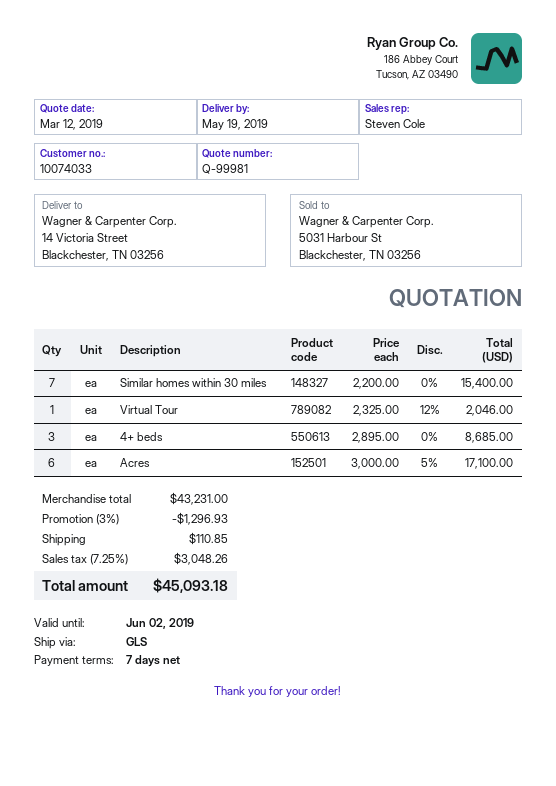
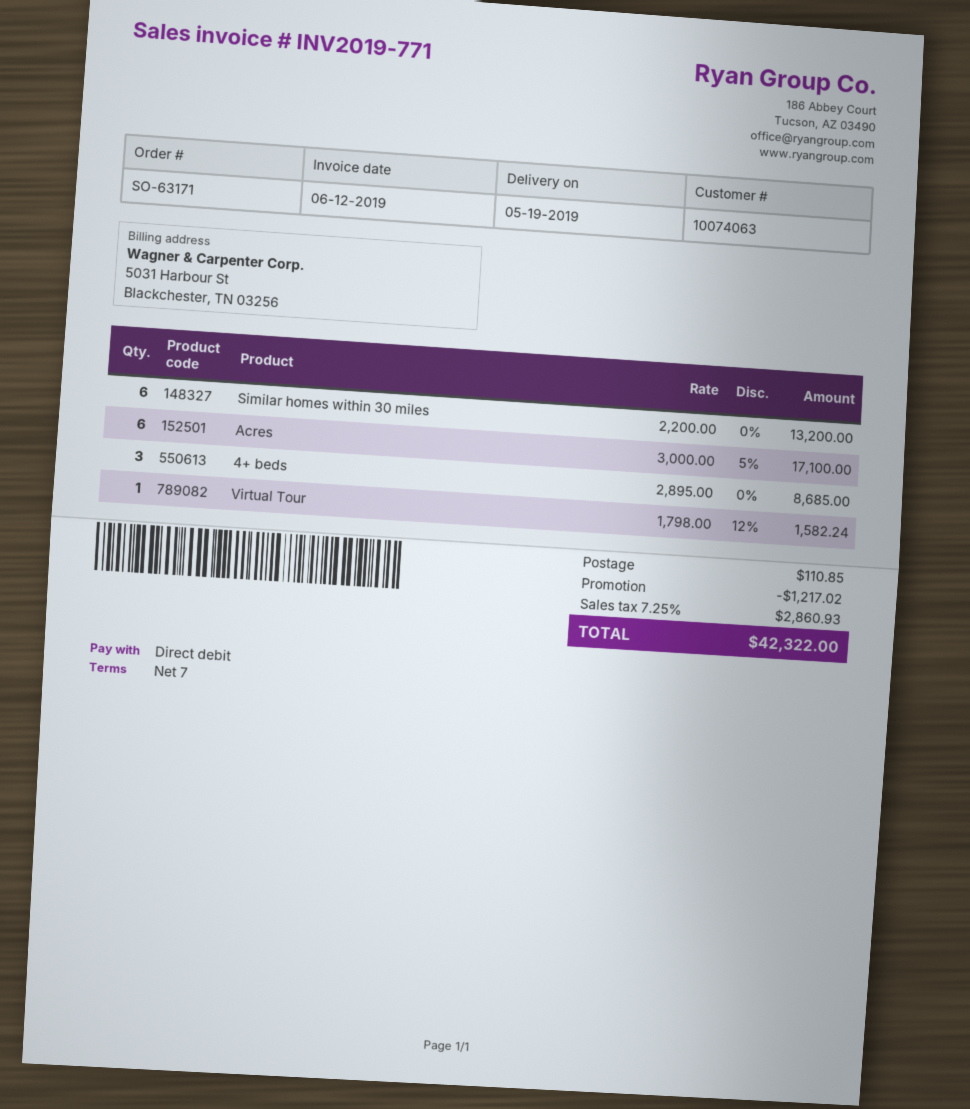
customer number: 10074033 -> 10074063
Similar homes within 30 miles: 7 x 2200.00 = 15400.00 -> 6 x 2200.00 = 13200.00
Virtual Tour: 1 x 2325.00 - 12% = 2046.00 -> 1 x 1798.00 - 12% = 1582.24
discount: 1296.93 -> 1217.02
tax: 7.25% = 3048.26 -> 7.25% = 2860.93
total: 45093.18 -> 42322.00

